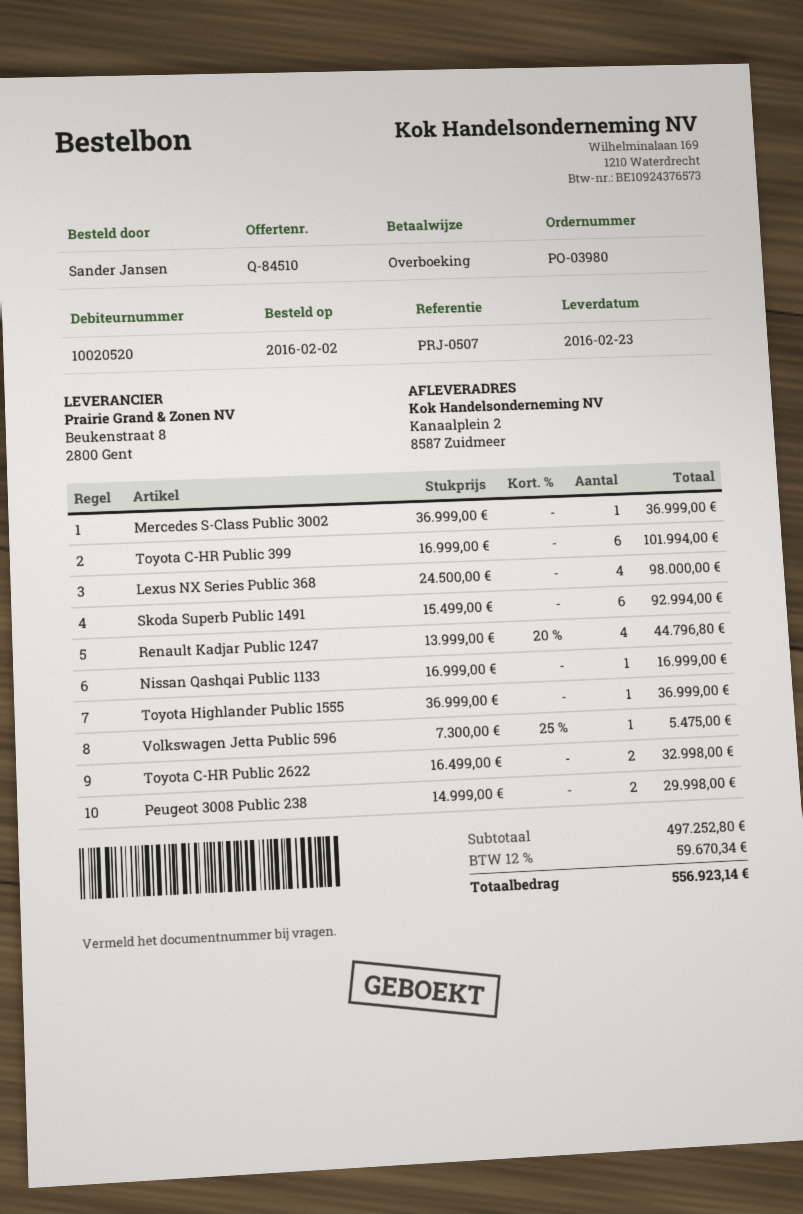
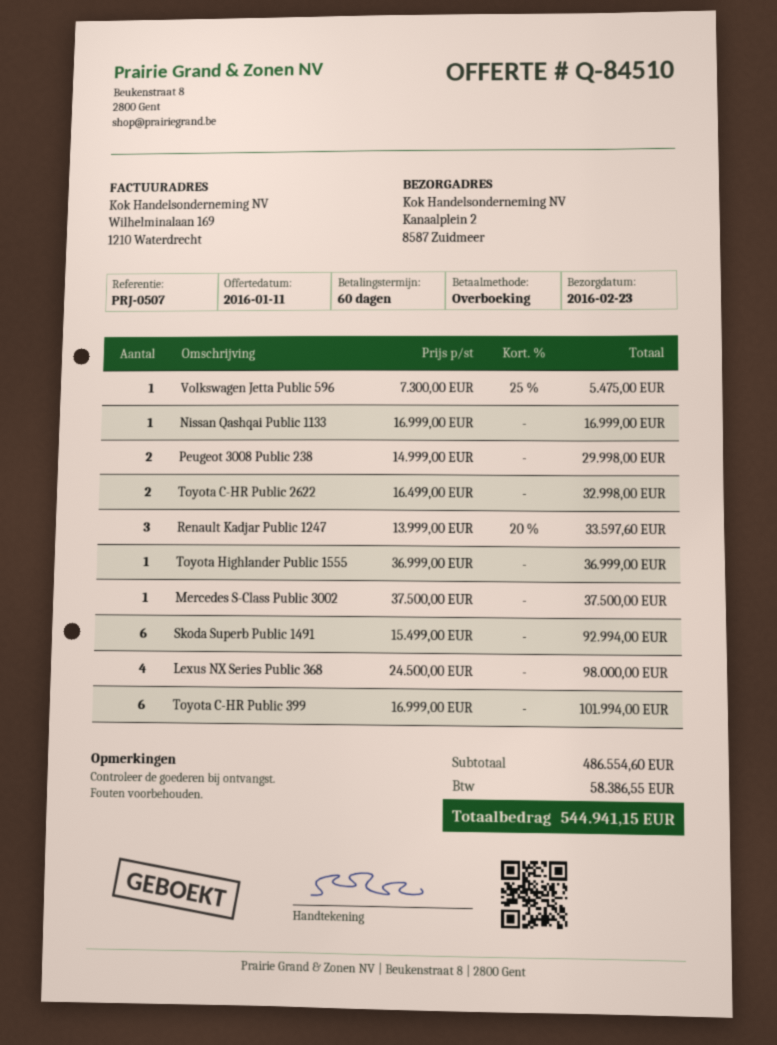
Mercedes S-Class Public 3002: 1 x 36999.00 = 36999.00 -> 1 x 37500.00 = 37500.00
Renault Kadjar Public 1247: 4 x 13999.00 - 20% = 44796.80 -> 3 x 13999.00 - 20% = 33597.60
subtotal: 497252.80 -> 486554.60
tax: 59670.34 -> 58386.55
total: 556923.14 -> 544941.15

